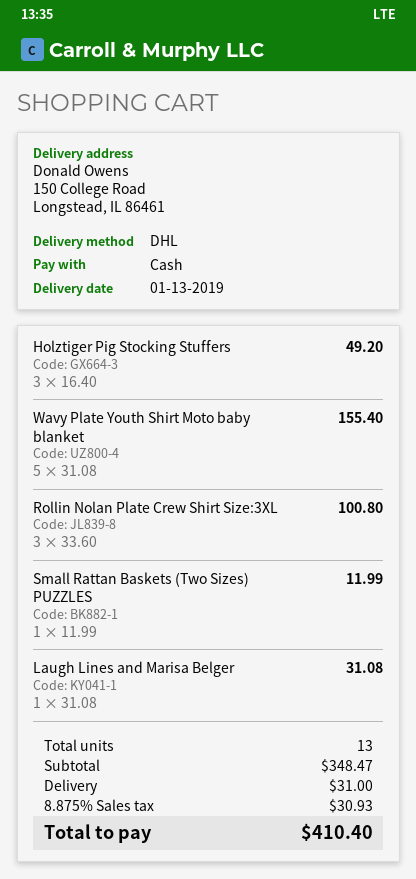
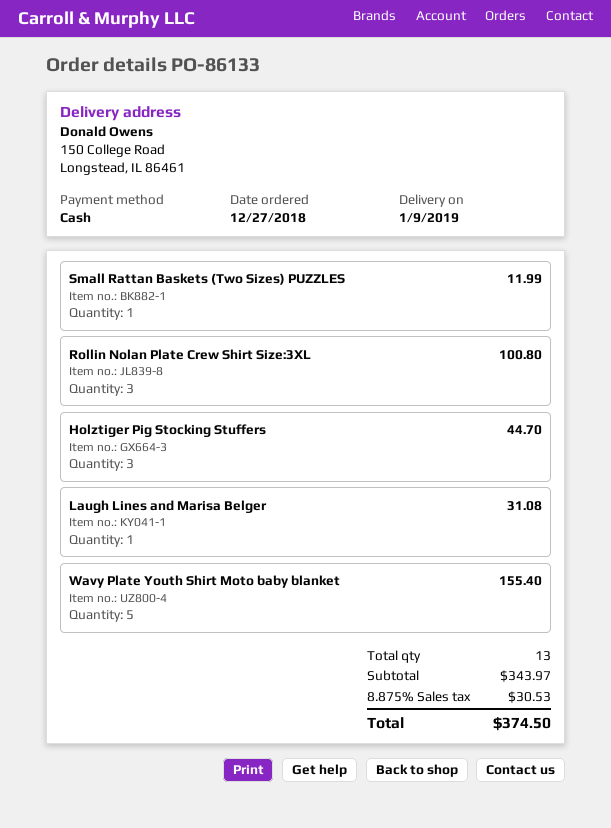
delivery date: 2019-01-13 -> 2019-01-09
Holztiger Pig Stocking Stuffers: 3 for 49.20 -> 3 for 44.70
subtotal: 348.47 -> 343.97
shipping: 31.00 -> none
tax: 8.875% = 30.93 -> 8.875% = 30.53
total: 410.40 -> 374.50

